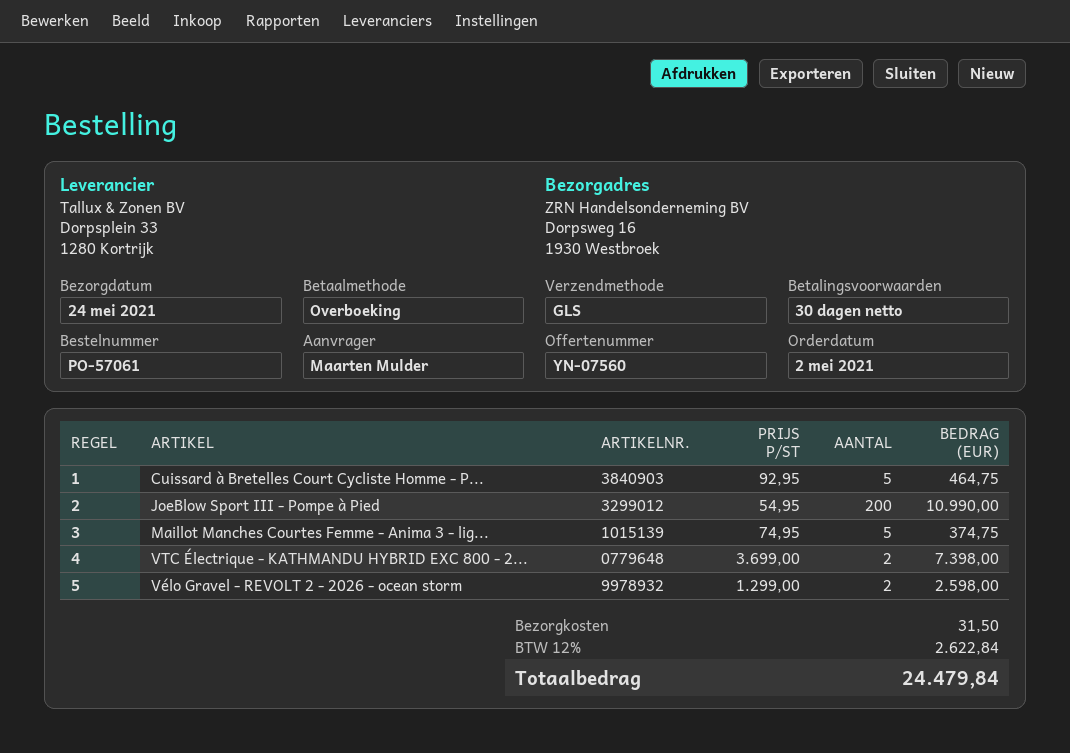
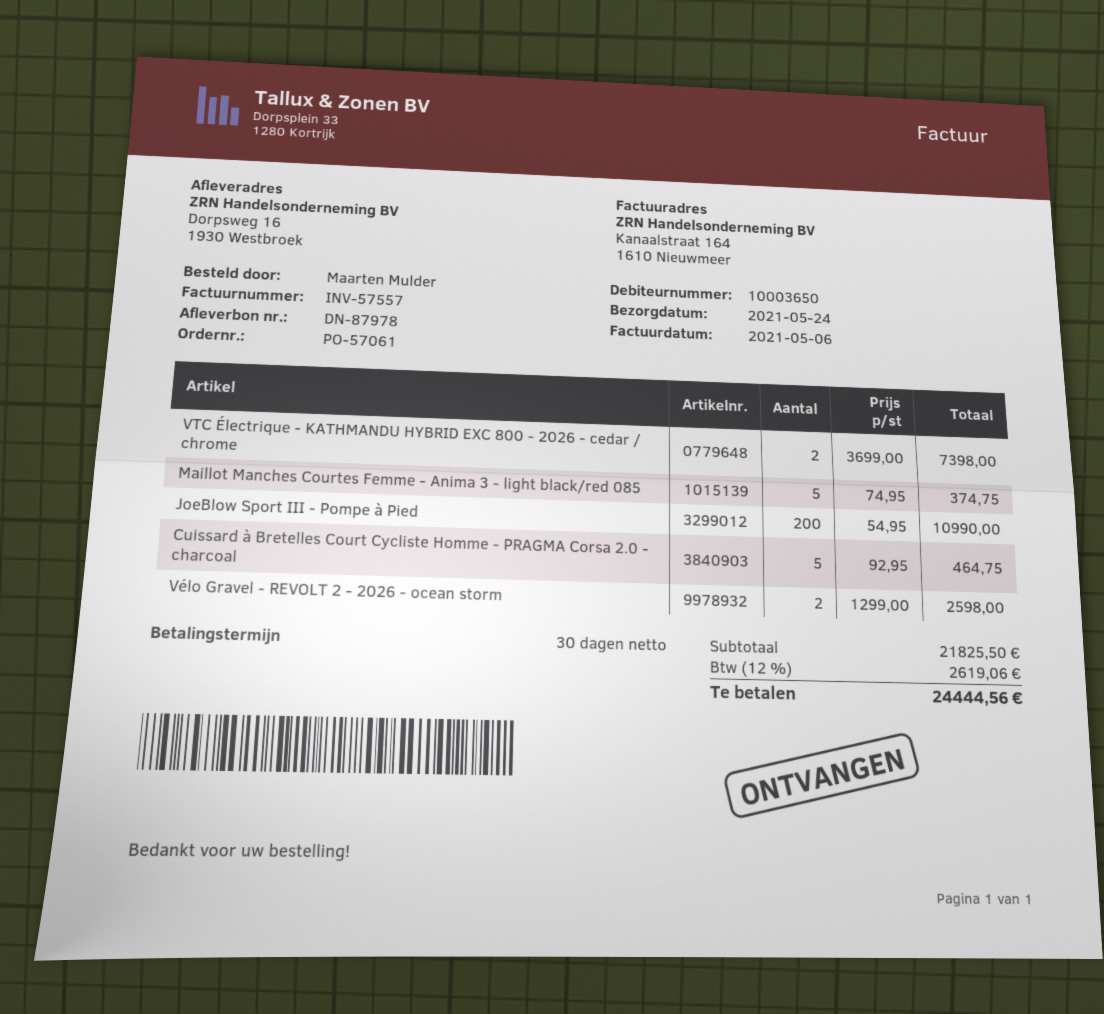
shipping: 31.50 -> none
tax: 12% = 2622.84 -> 12% = 2619.06
total: 24479.84 -> 24444.56

